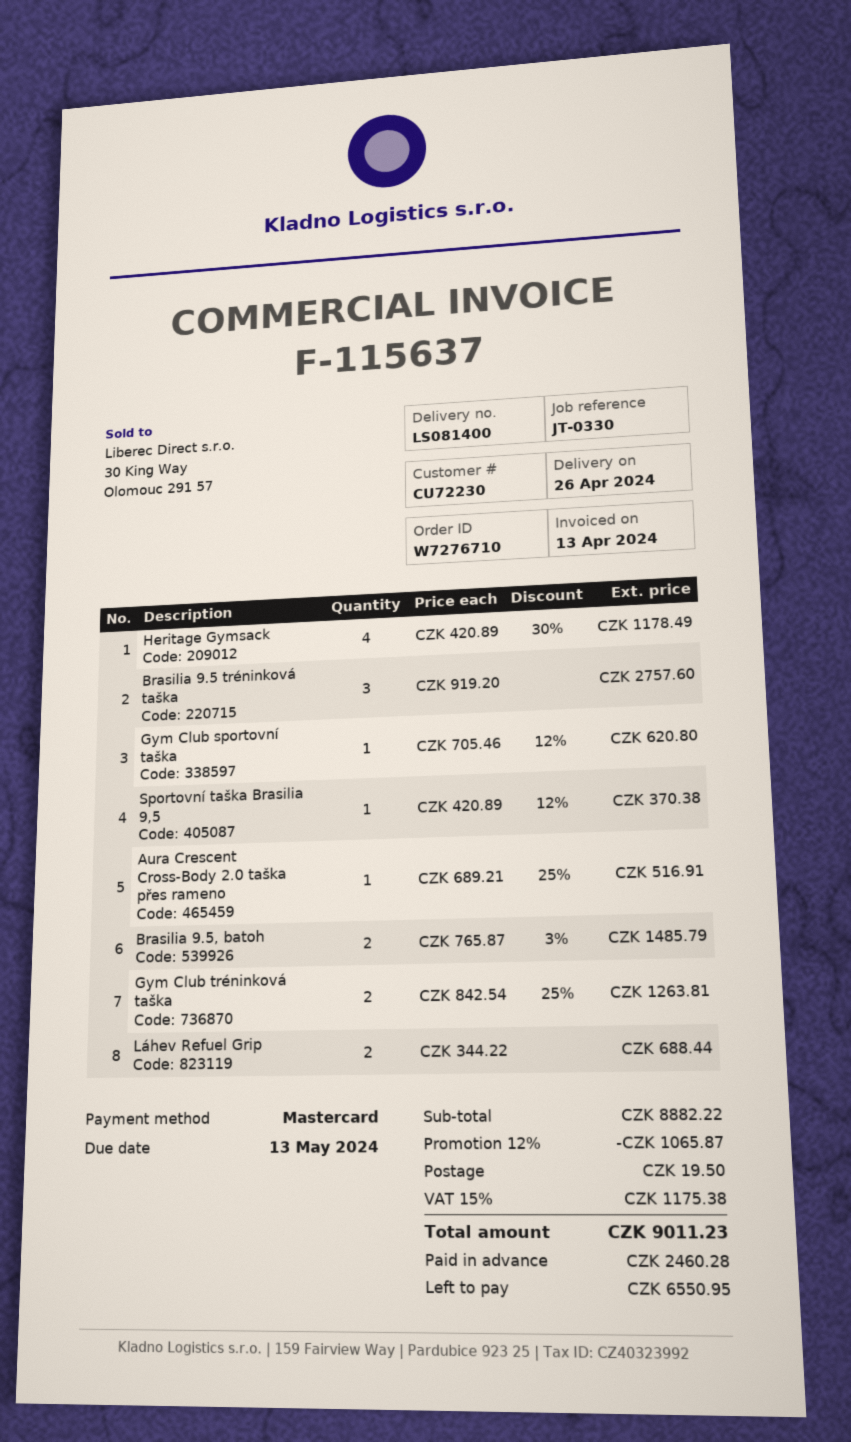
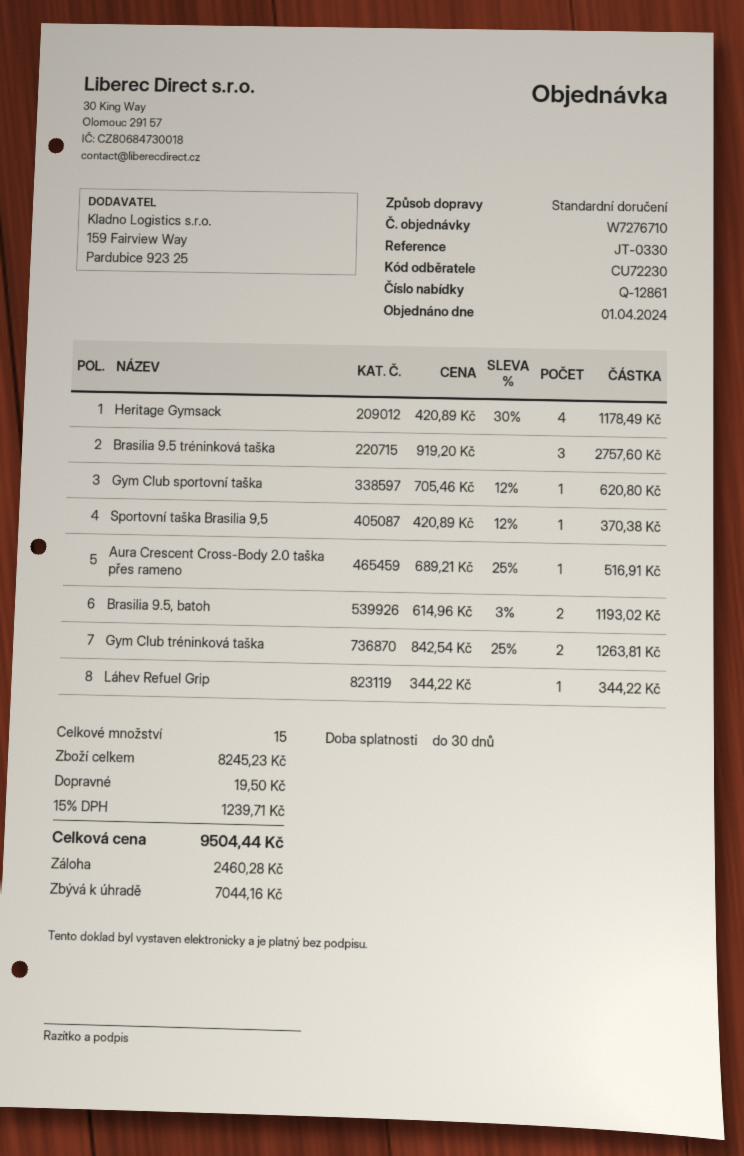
Brasilia 9.5, batoh: 2 x 765.87 - 3% = 1485.79 -> 2 x 614.96 - 3% = 1193.02
Láhev Refuel Grip: 2 x 344.22 = 688.44 -> 1 x 344.22 = 344.22
subtotal: 8882.22 -> 8245.23
discount: 12% = 1065.87 -> none
tax: 15% = 1175.38 -> 15% = 1239.71
total: 9011.23 -> 9504.44
balance: 6550.95 -> 7044.16

